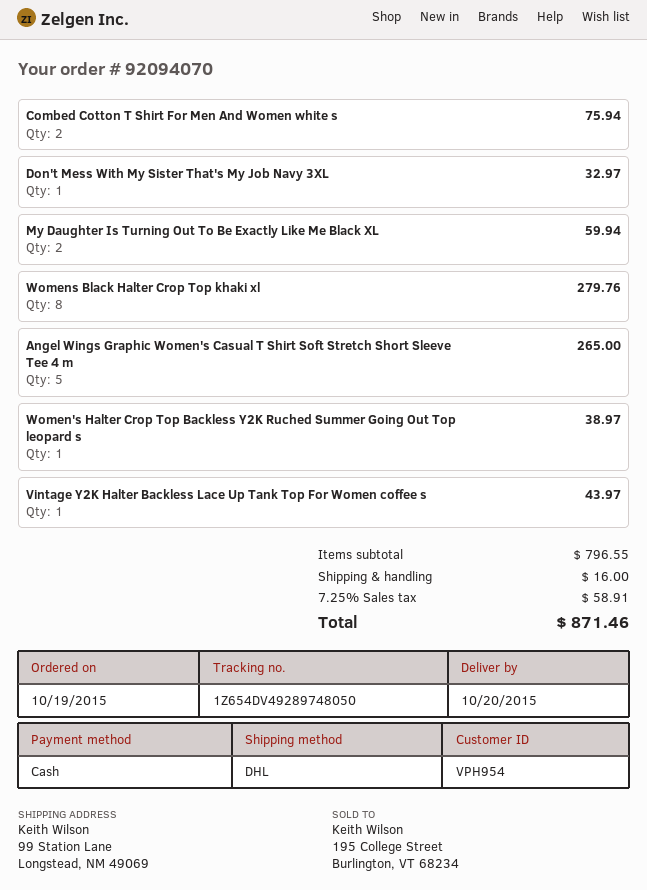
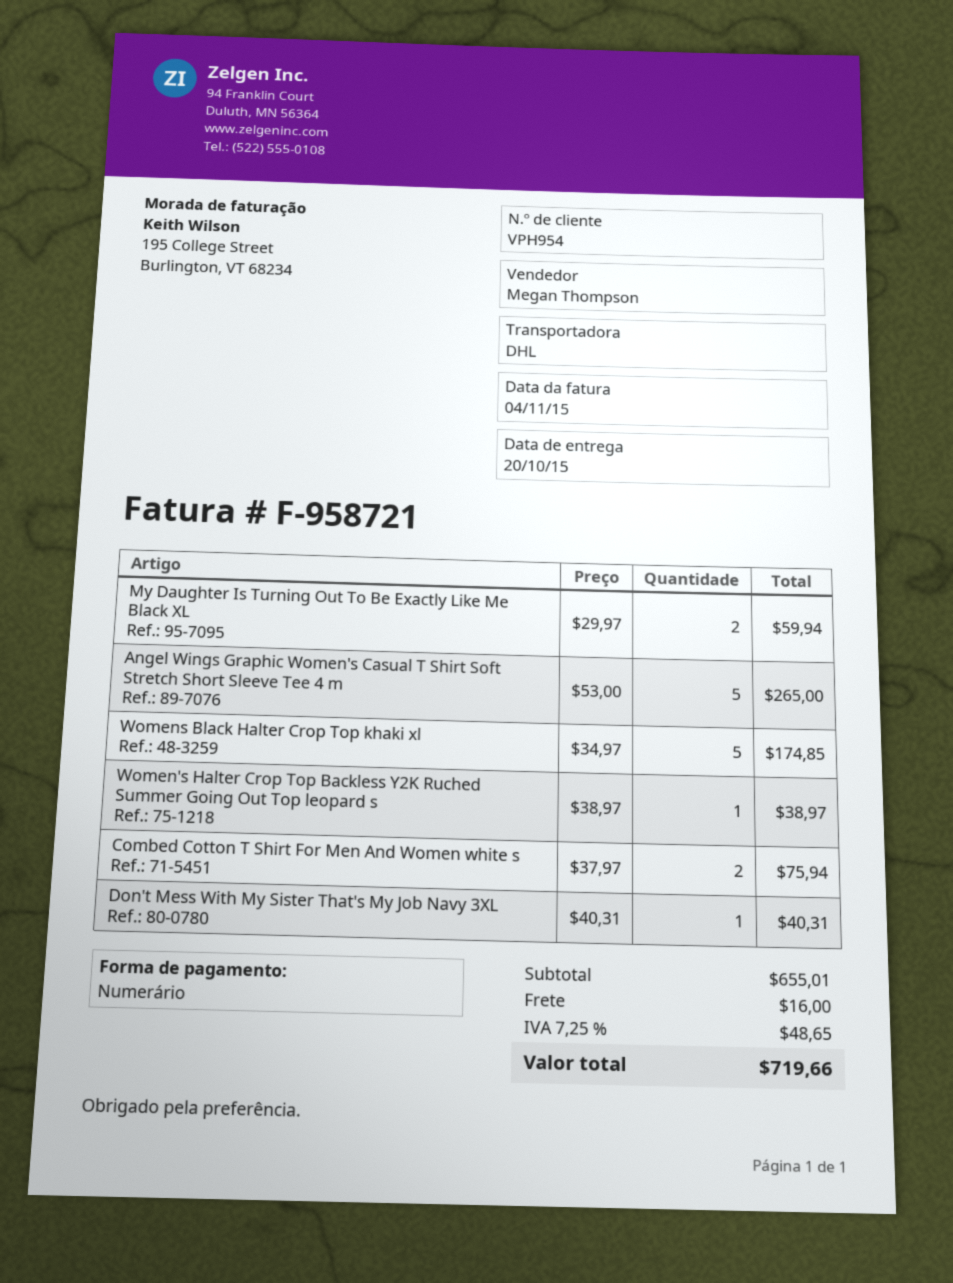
Don't Mess With My Sister That's My Job Navy 3XL: 1 for 32.97 -> 1 for 40.31
Womens Black Halter Crop Top khaki xl: 8 for 279.76 -> 5 for 174.85
Vintage Y2K Halter Backless Lace Up Tank Top For Women coffee s: 1 for 43.97 -> none
subtotal: 796.55 -> 655.01
tax: 7.25% = 58.91 -> 7.25% = 48.65
total: 871.46 -> 719.66

